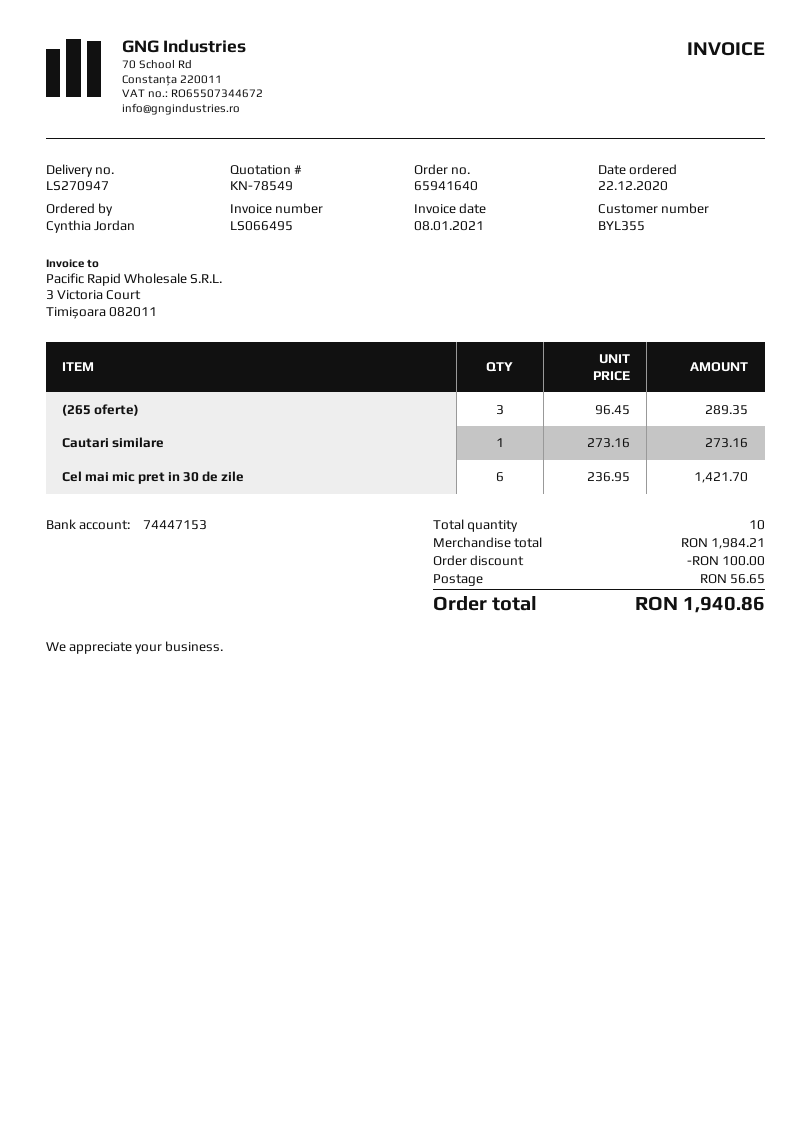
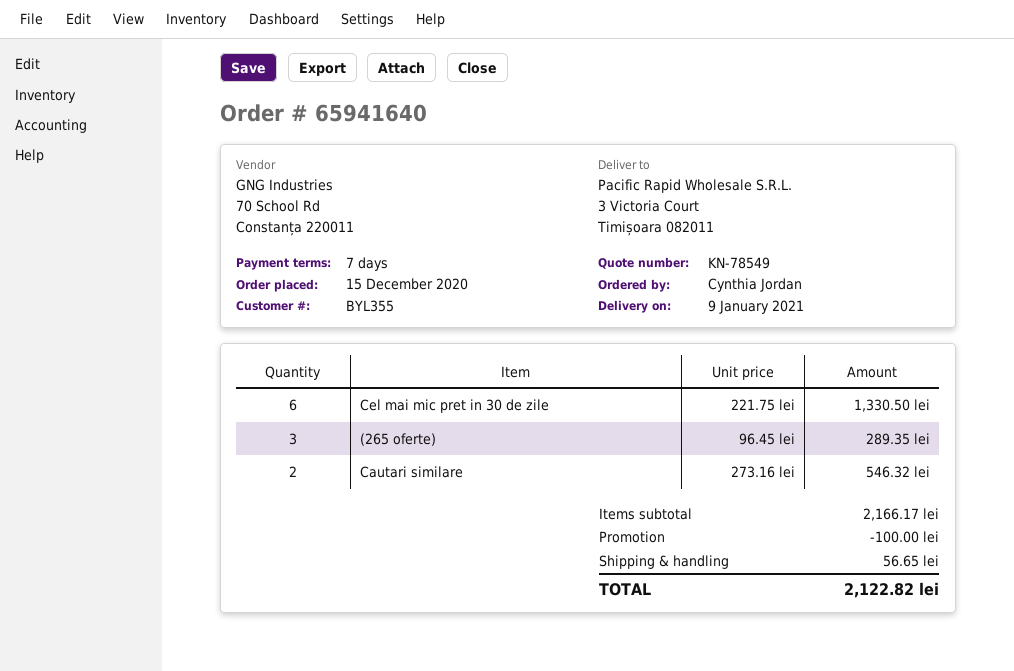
order date: 2020-12-22 -> 2020-12-15
Cautari similare: 1 x 273.16 = 273.16 -> 2 x 273.16 = 546.32
Cel mai mic pret in 30 de zile: 6 x 236.95 = 1421.70 -> 6 x 221.75 = 1330.50
subtotal: 1984.21 -> 2166.17
total: 1940.86 -> 2122.82

